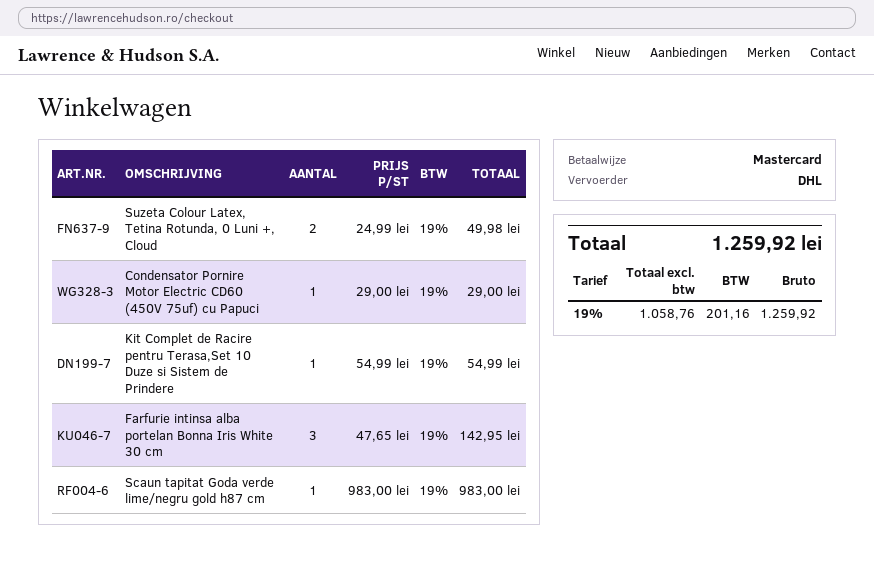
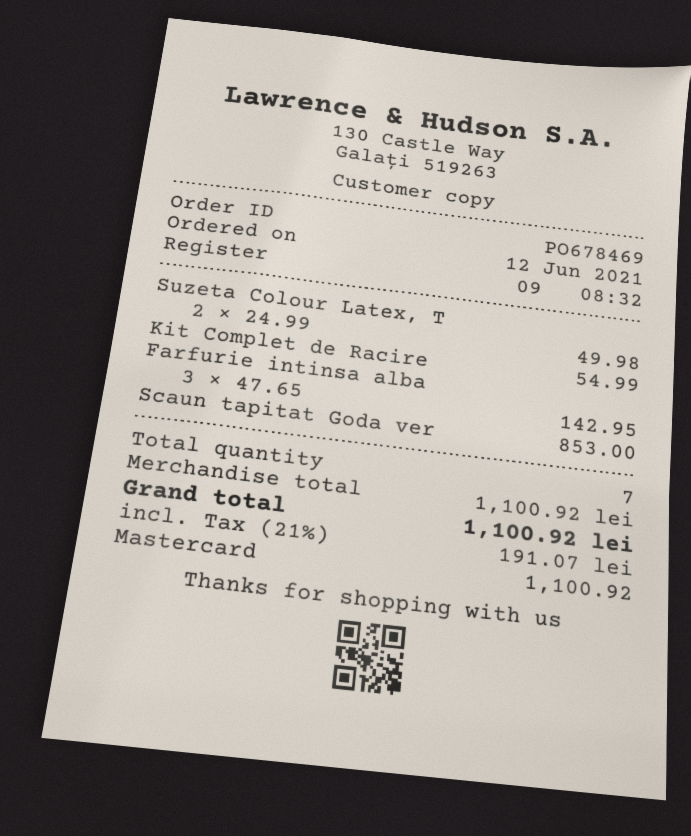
Condensator Pornire Motor Electric CD60 (450V 75uf) cu Papuci: 1 x 29.00 = 29.00 -> none
Scaun tapitat Goda verde lime/negru gold h87 cm: 1 x 983.00 = 983.00 -> 1 x 853.00 = 853.00
tax: 19% = 201.16 -> 21% = 191.07
total: 1259.92 -> 1100.92

